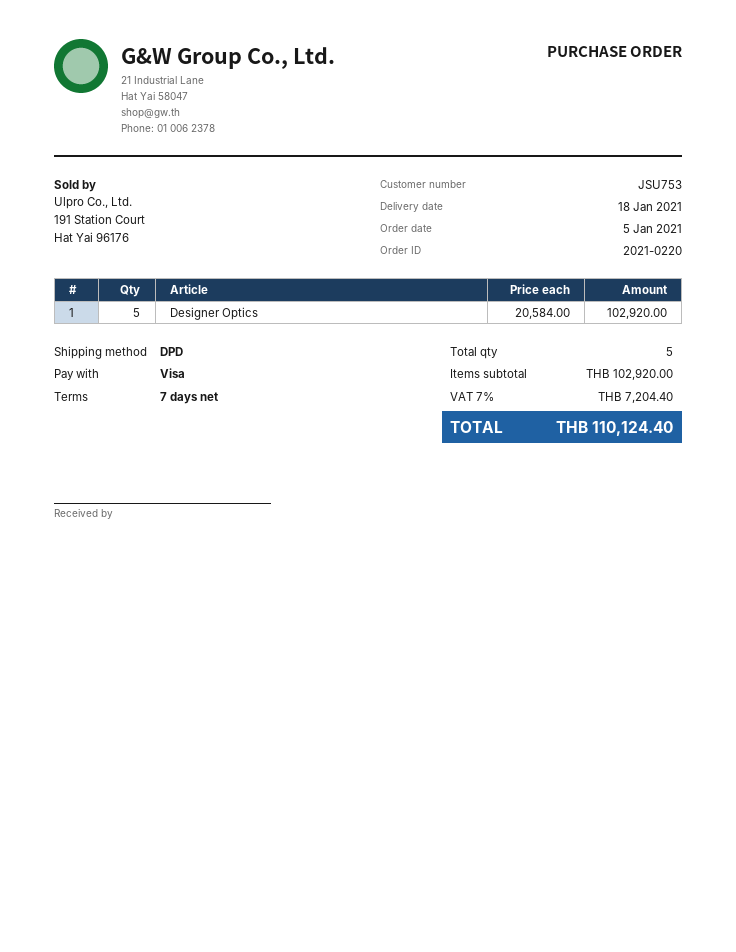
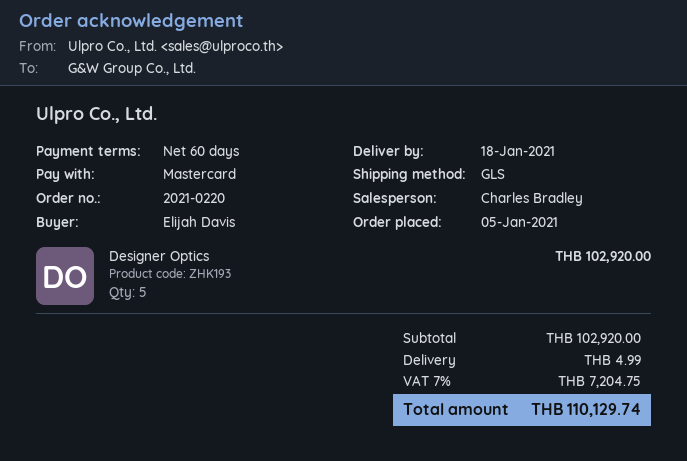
payment terms: 7 days -> 60 days
payment method: Visa -> Mastercard
shipping method: DPD -> GLS
shipping: none -> 4.99
tax: 7% = 7204.40 -> 7% = 7204.75
total: 110124.40 -> 110129.74

